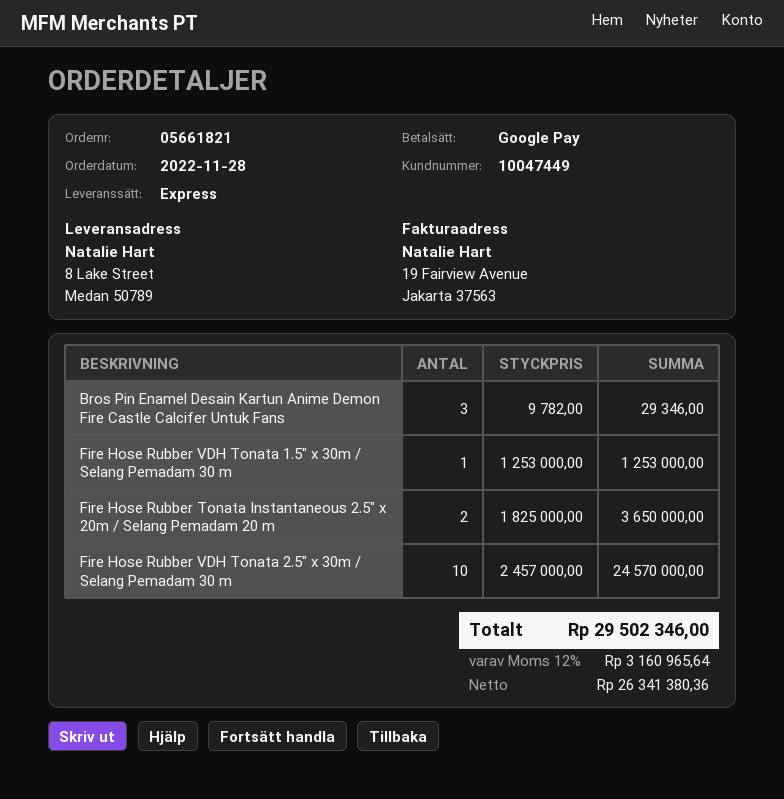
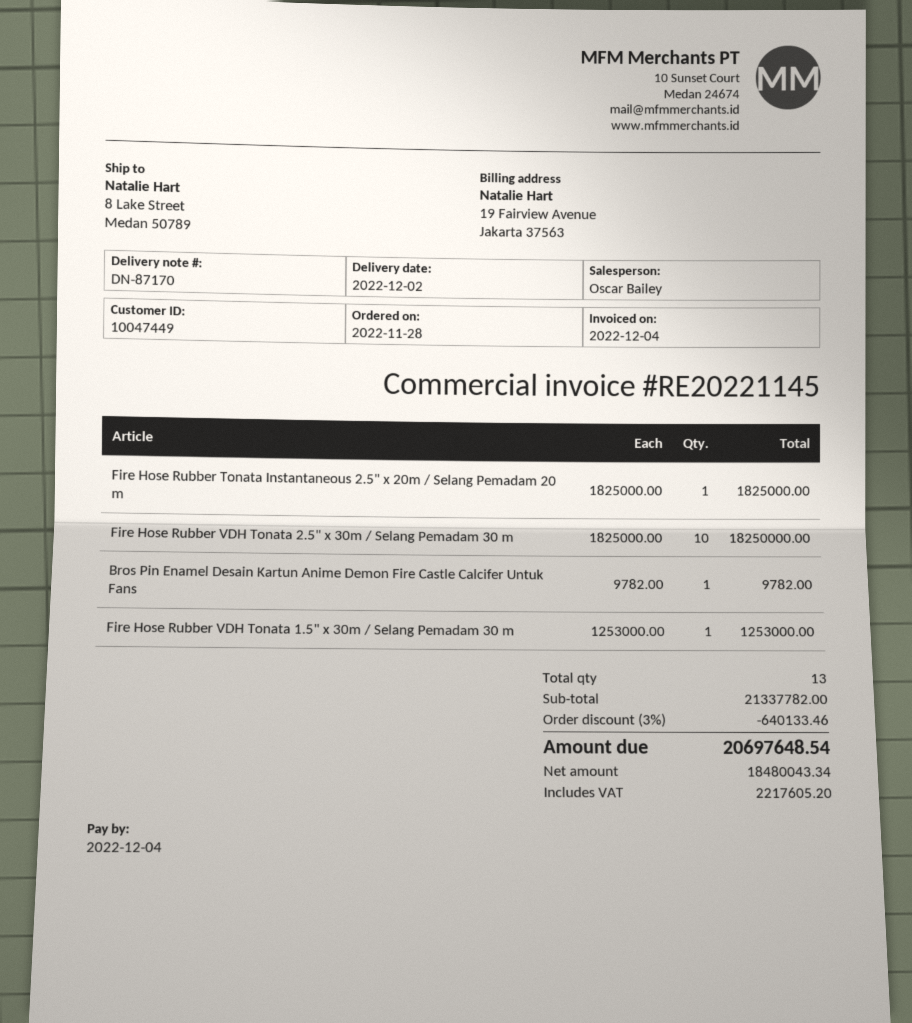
Bros Pin Enamel Desain Kartun Anime Demon Fire Castle Calcifer Untuk Fans: 3 x 9782.00 = 29346.00 -> 1 x 9782.00 = 9782.00
Fire Hose Rubber Tonata Instantaneous 2.5" x 20m / Selang Pemadam 20 m: 2 x 1825000.00 = 3650000.00 -> 1 x 1825000.00 = 1825000.00
Fire Hose Rubber VDH Tonata 2.5" x 30m / Selang Pemadam 30 m: 10 x 2457000.00 = 24570000.00 -> 10 x 1825000.00 = 18250000.00
discount: none -> 3% = 640133.46
net: 26341380.36 -> 18480043.34
tax: 3160965.64 -> 2217605.20
total: 29502346.00 -> 20697648.54

